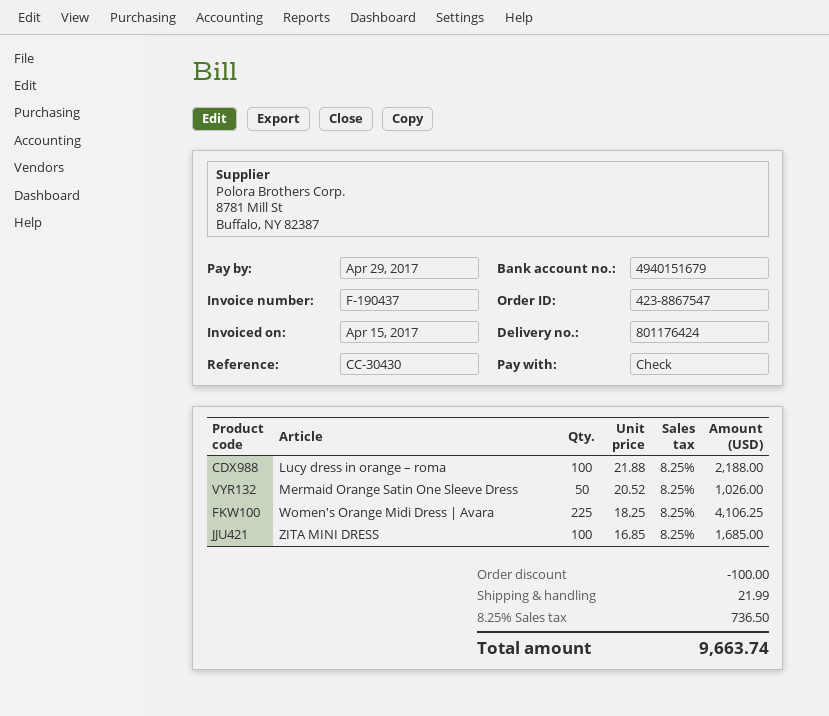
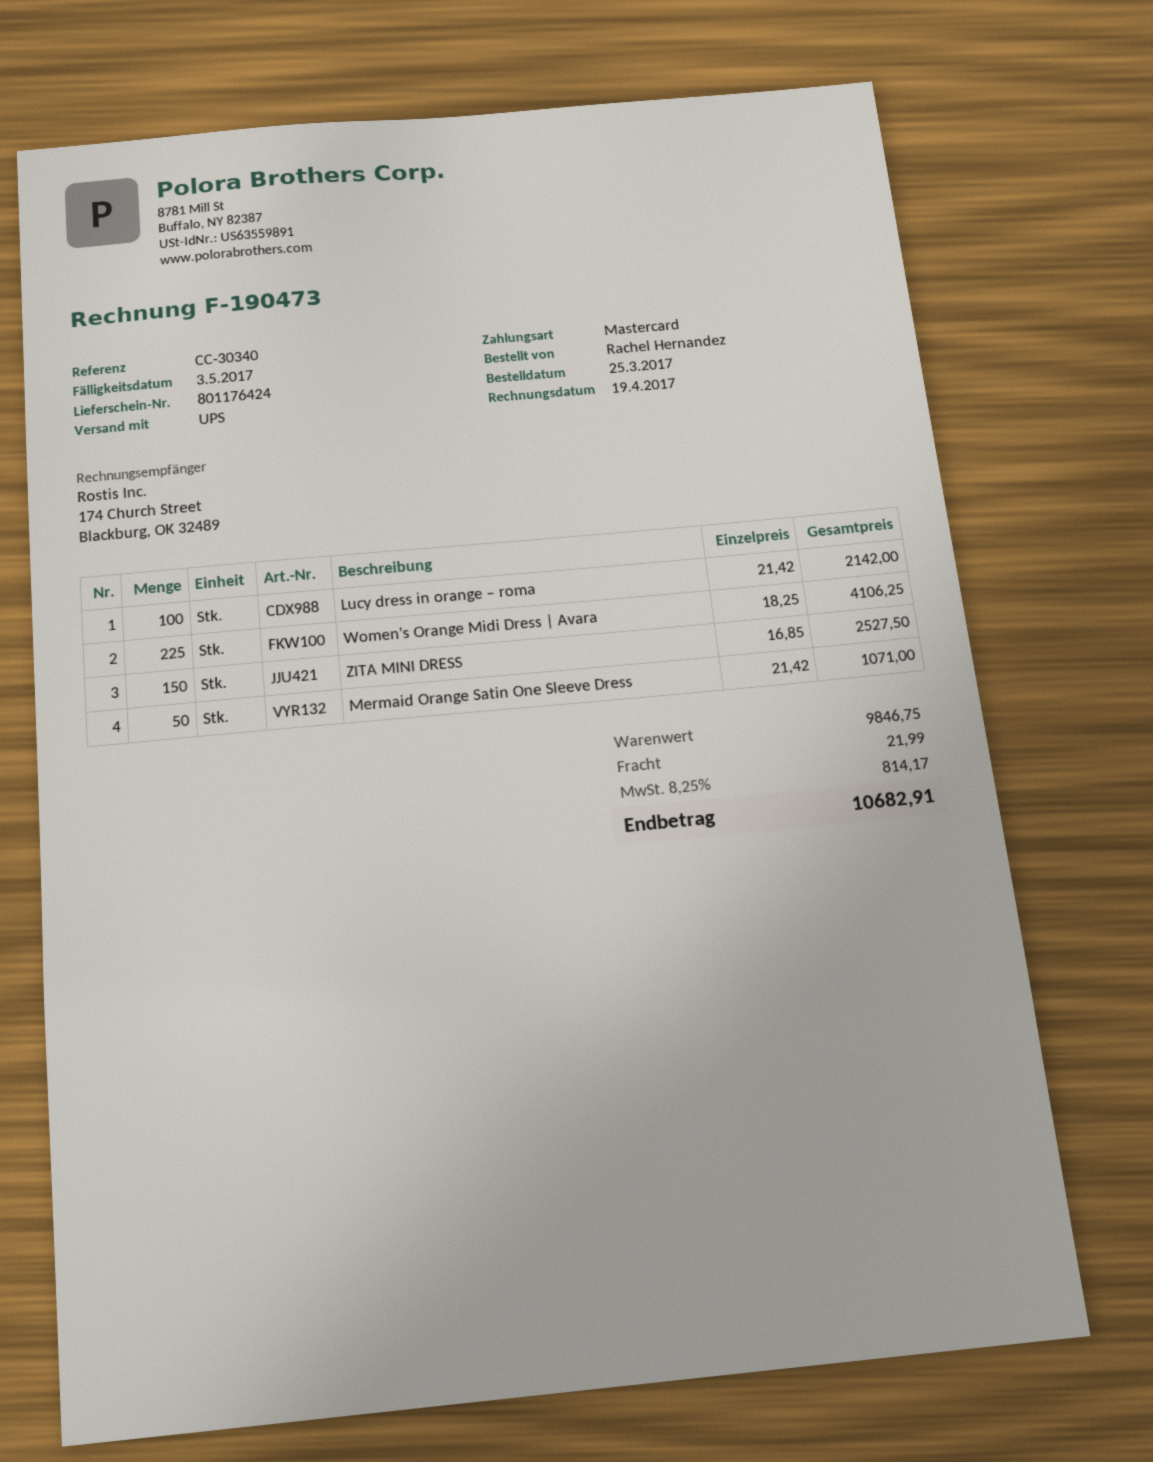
invoice number: F-190437 -> F-190473
invoice date: 2017-04-15 -> 2017-04-19
due date: 2017-04-29 -> 2017-05-03
reference: CC-30430 -> CC-30340
payment method: cheque -> Mastercard
Lucy dress in orange – roma: 100 x 21.88 = 2188.00 -> 100 x 21.42 = 2142.00
Mermaid Orange Satin One Sleeve Dress: 50 x 20.52 = 1026.00 -> 50 x 21.42 = 1071.00
ZITA MINI DRESS: 100 x 16.85 = 1685.00 -> 150 x 16.85 = 2527.50
discount: 100.00 -> none
tax: 8.25% = 736.50 -> 8.25% = 814.17
total: 9663.74 -> 10682.91

